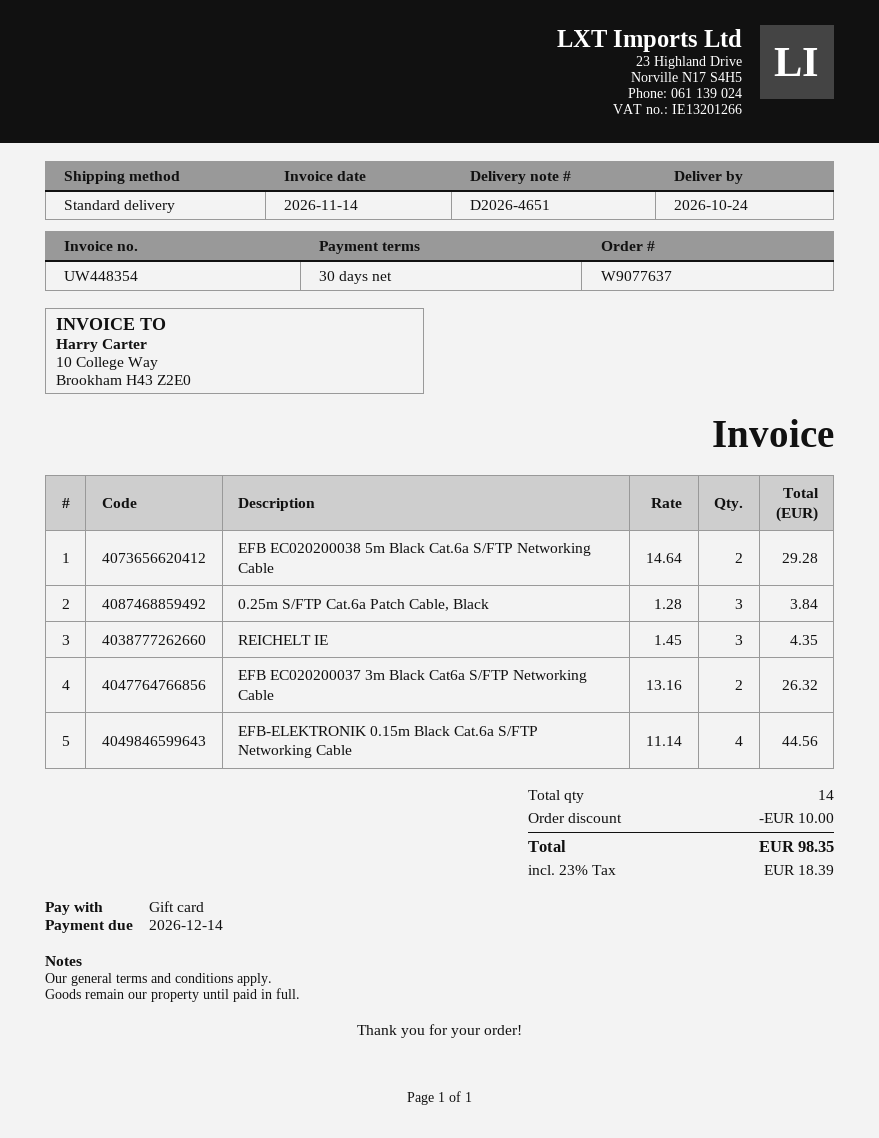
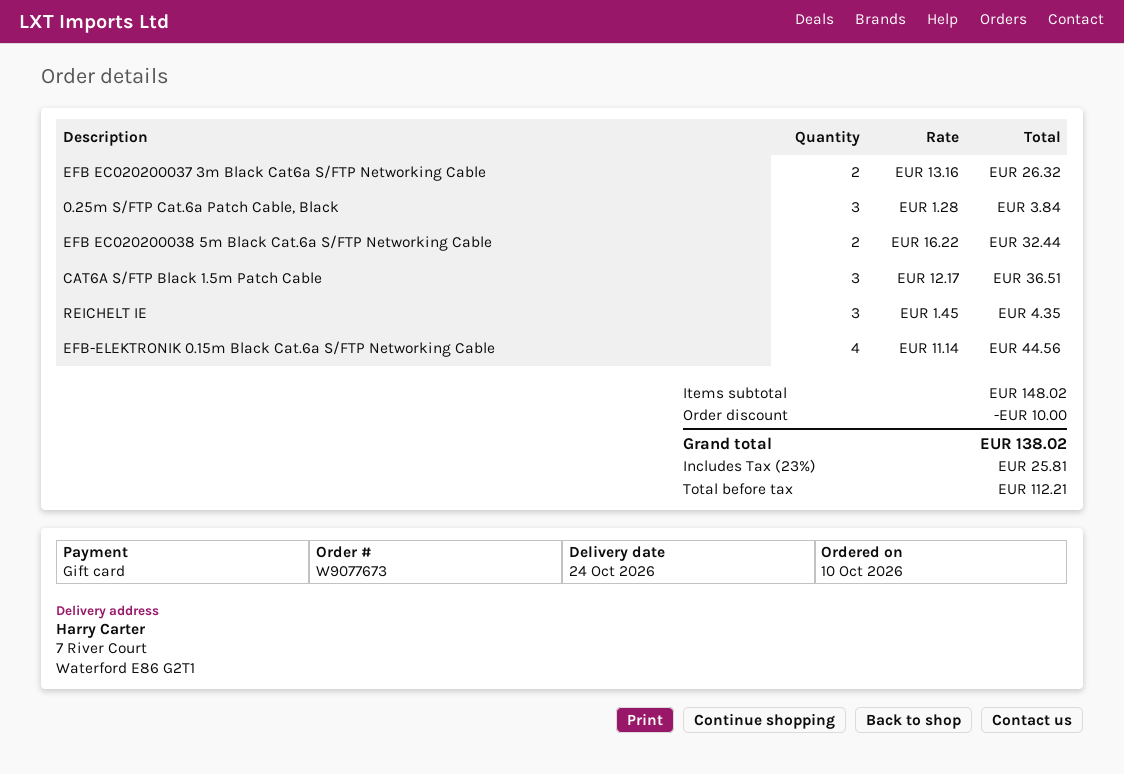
order number: W9077637 -> W9077673
EFB EC020200038 5m Black Cat.6a S/FTP Networking Cable: 2 x 14.64 = 29.28 -> 2 x 16.22 = 32.44
CAT6A S/FTP Black 1.5m Patch Cable: none -> 3 x 12.17 = 36.51
tax: 23% = 18.39 -> 23% = 25.81
total: 98.35 -> 138.02

